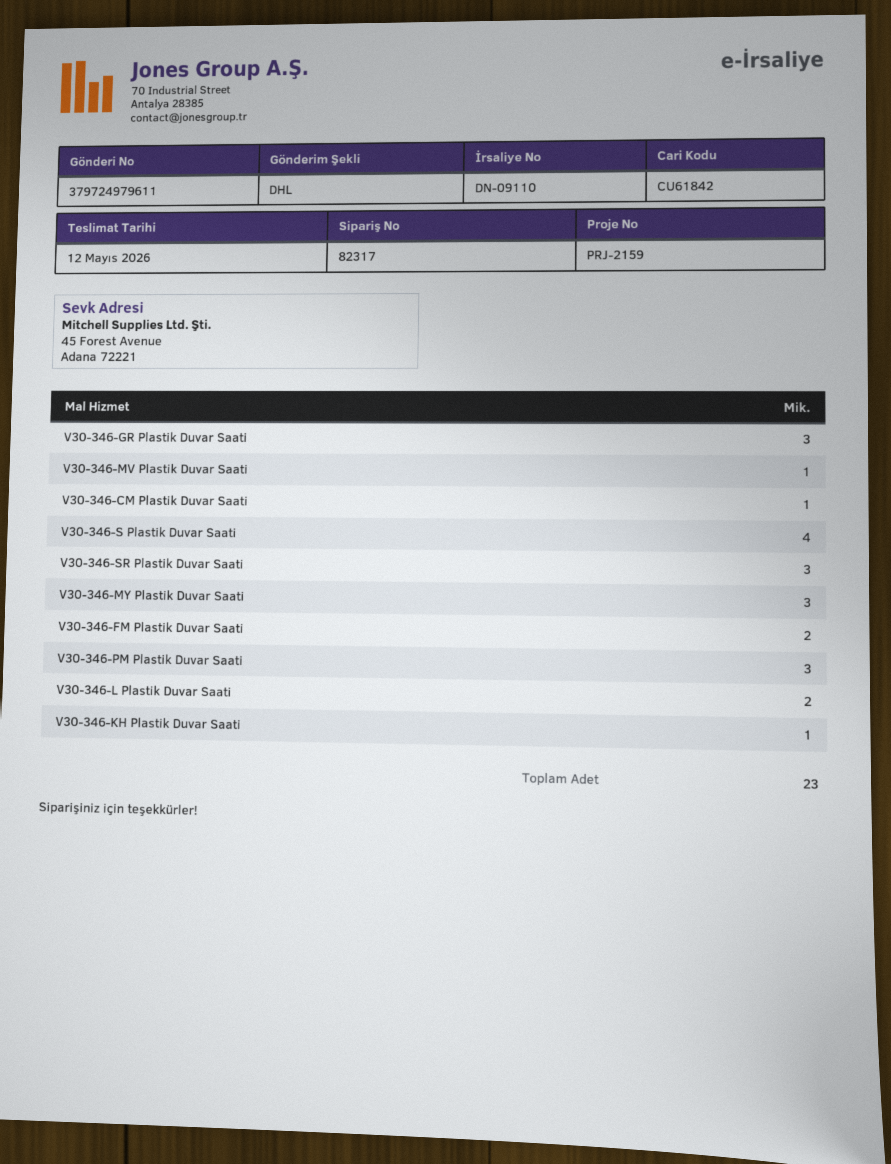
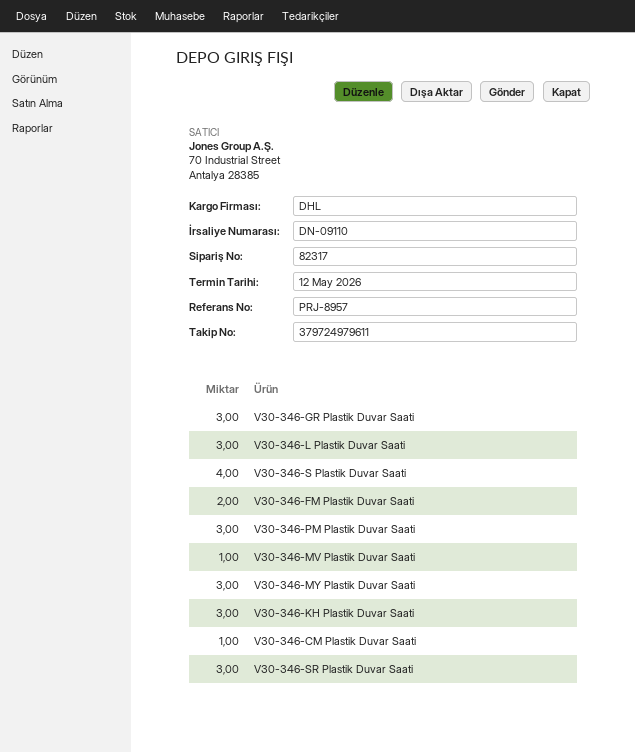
reference: PRJ-2159 -> PRJ-8957
V30-346-L Plastik Duvar Saati: 2 -> 3
V30-346-KH Plastik Duvar Saati: 1 -> 3

